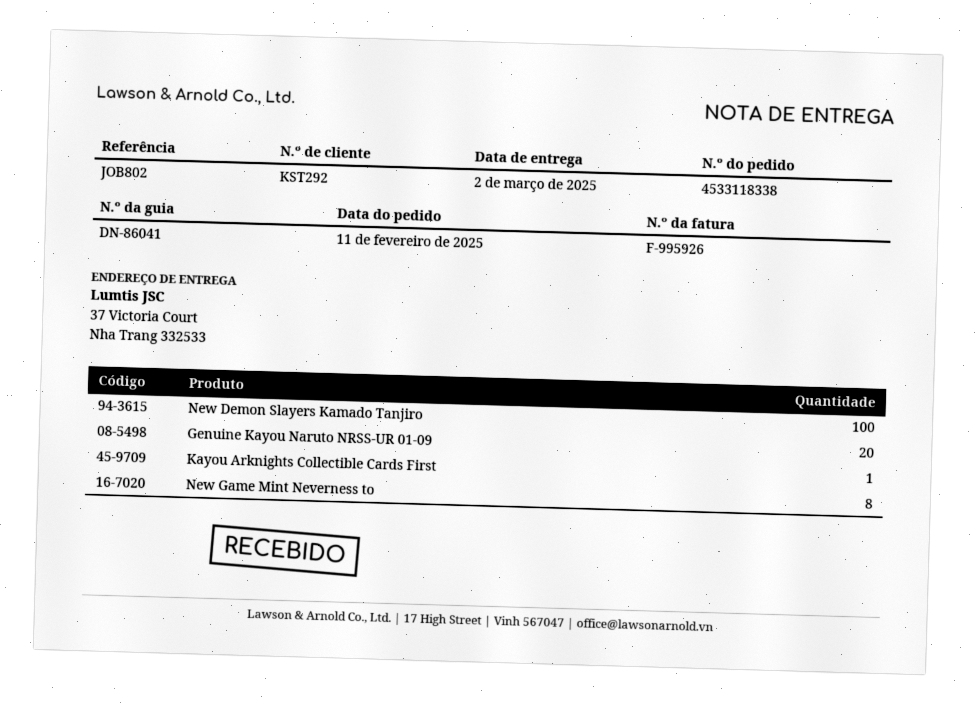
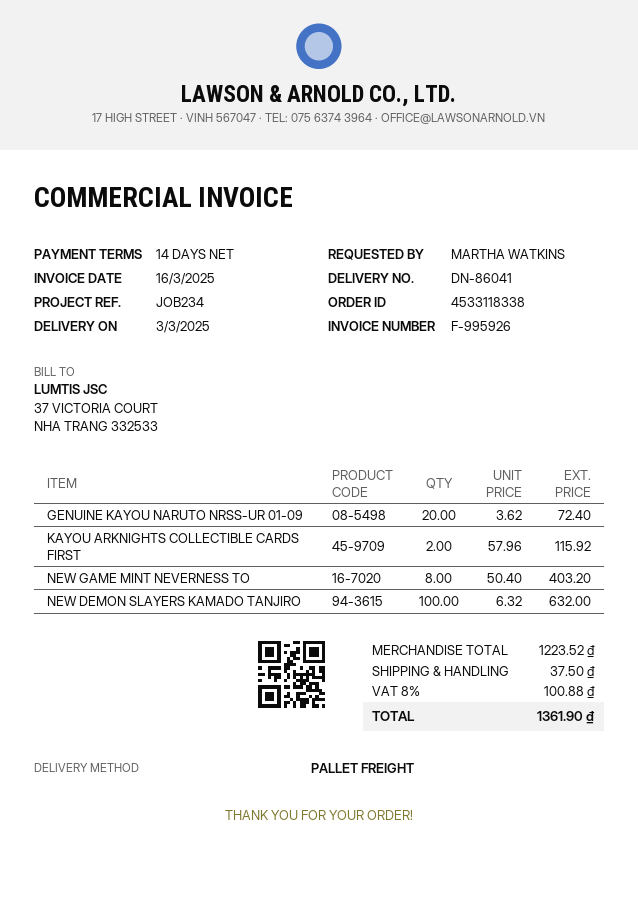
delivery date: 2025-03-02 -> 2025-03-03
reference: JOB802 -> JOB234
Kayou Arknights Collectible Cards First: 1 -> 2

